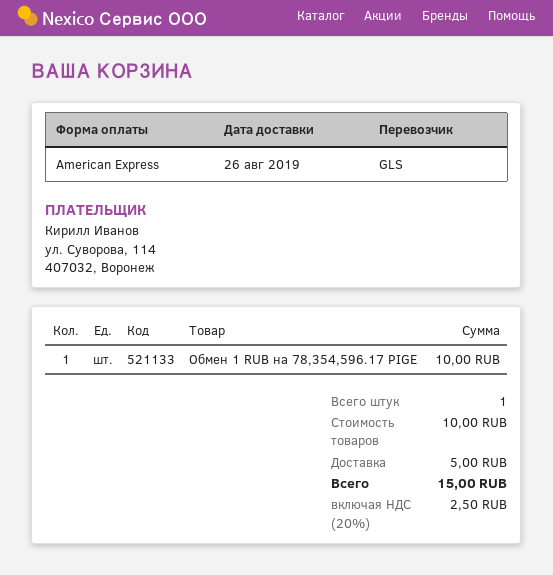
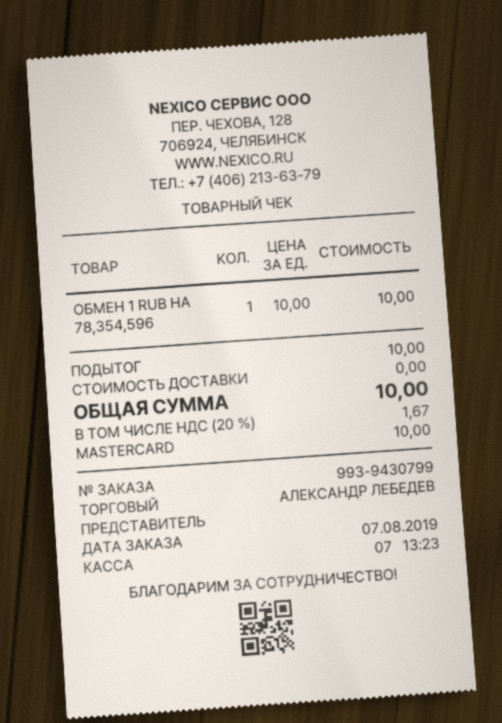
payment method: American Express -> Mastercard
shipping: 5.00 -> 0.00
tax: 20% = 2.50 -> 20% = 1.67
total: 15.00 -> 10.00

